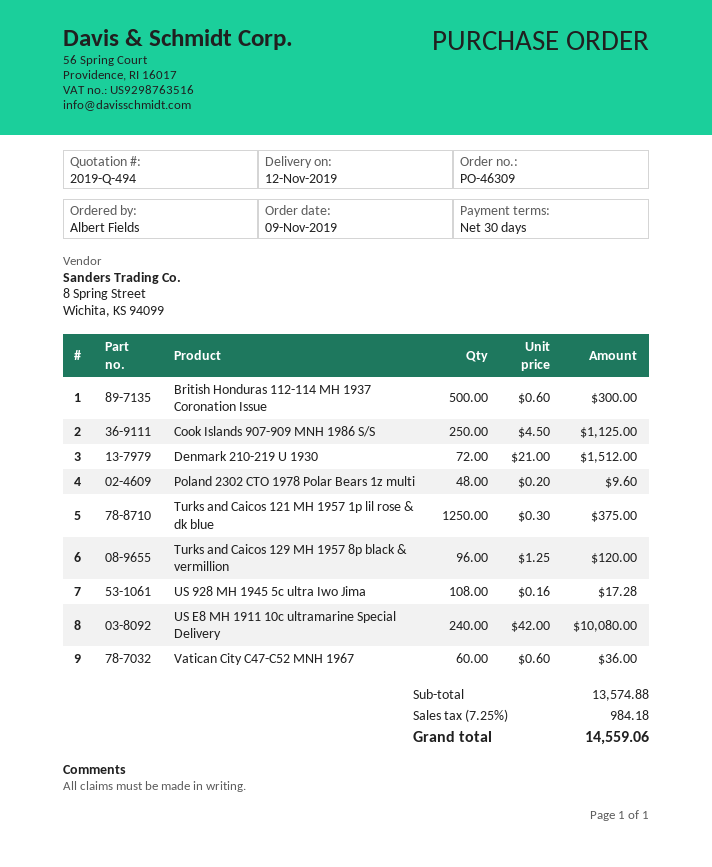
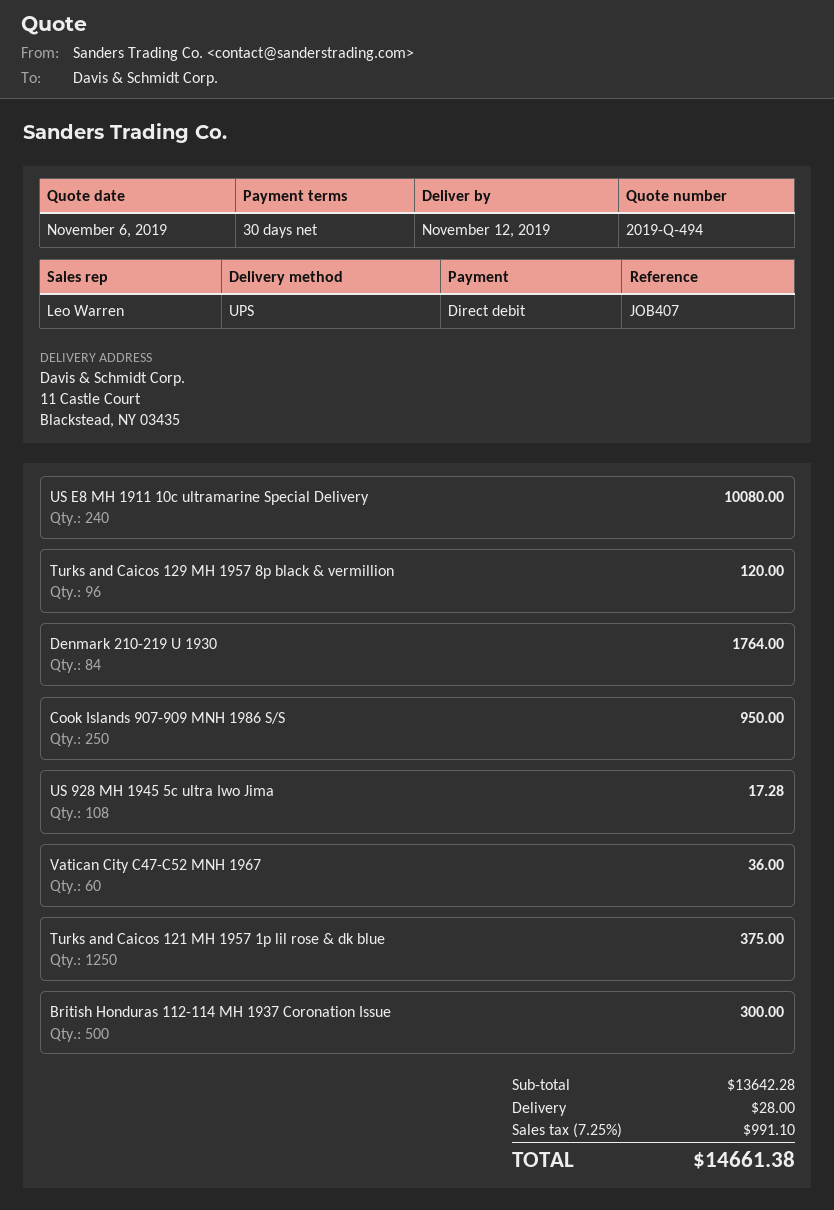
Cook Islands 907-909 MNH 1986 S/S: 250 for 1125.00 -> 250 for 950.00
Denmark 210-219 U 1930: 72 for 1512.00 -> 84 for 1764.00
Poland 2302 CTO 1978 Polar Bears 1z multi: 48 for 9.60 -> none
subtotal: 13574.88 -> 13642.28
shipping: none -> 28.00
tax: 7.25% = 984.18 -> 7.25% = 991.10
total: 14559.06 -> 14661.38

